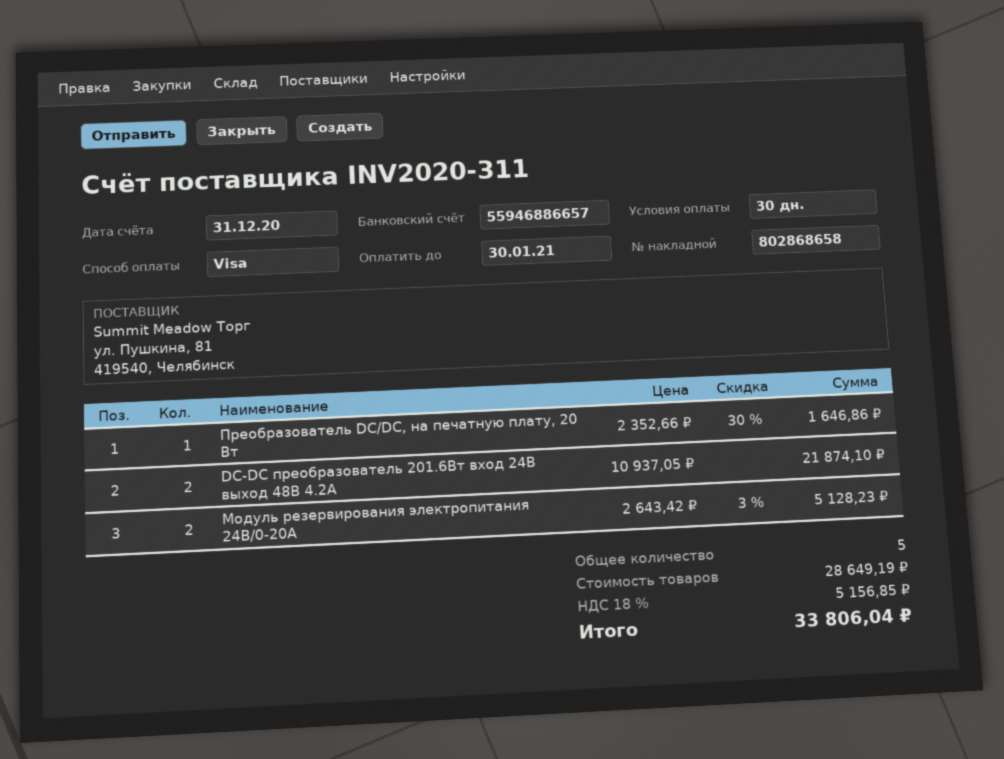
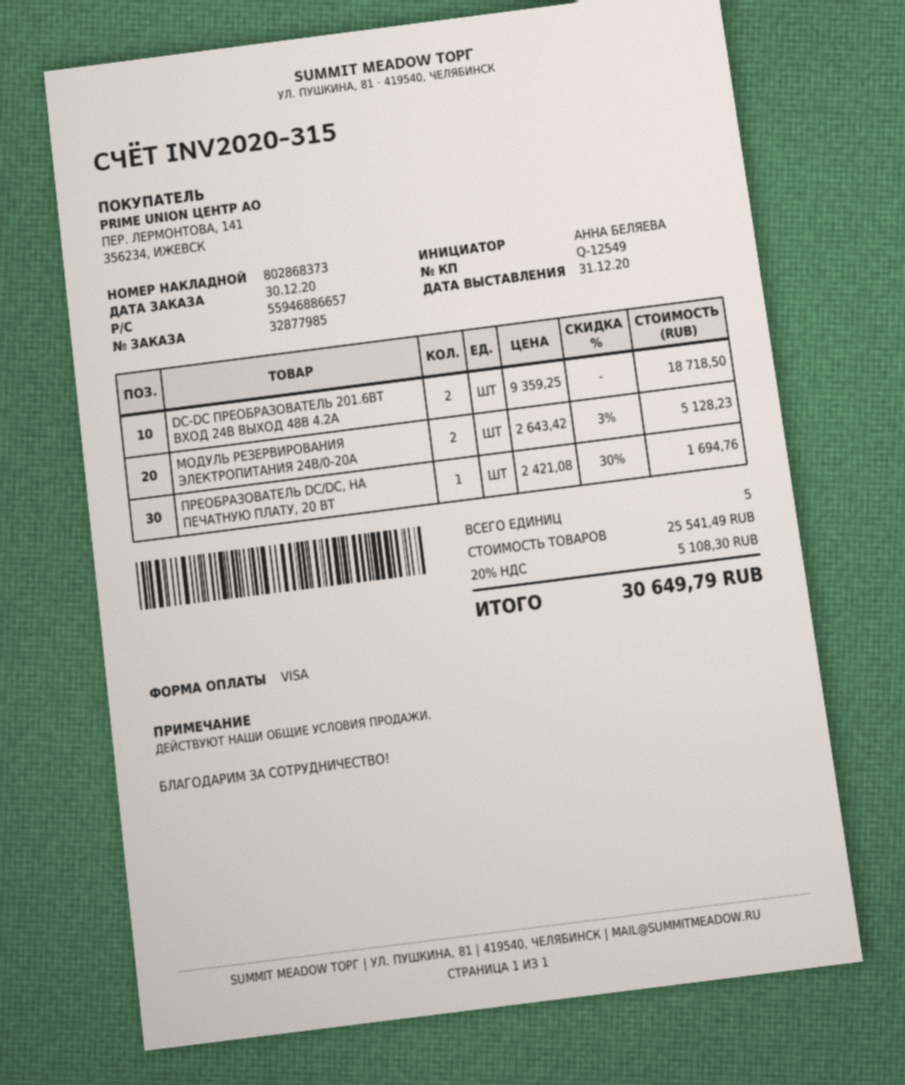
delivery note number: 802868658 -> 802868373
invoice number: INV2020-311 -> INV2020-315
Преобразователь DC/DC, на печатную плату, 20 Вт: 1 x 2352.66 - 30% = 1646.86 -> 1 x 2421.08 - 30% = 1694.76
DС-DC преобразователь 201.6Вт вход 24В выход 48В 4.2А: 2 x 10937.05 = 21874.10 -> 2 x 9359.25 = 18718.50
subtotal: 28649.19 -> 25541.49
tax: 18% = 5156.85 -> 20% = 5108.30
total: 33806.04 -> 30649.79

